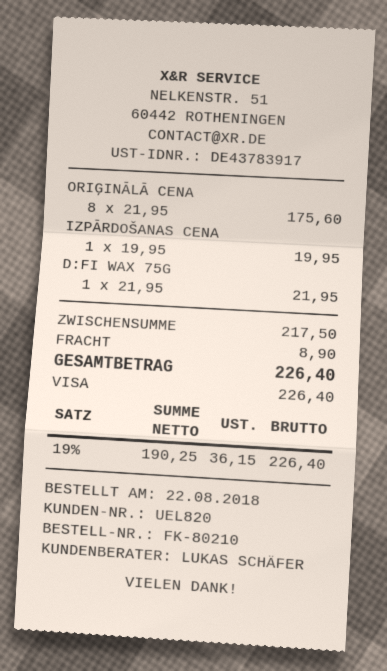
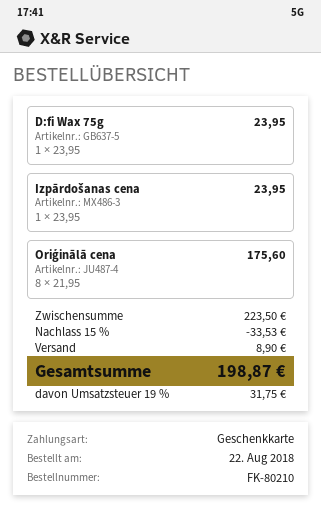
payment method: Visa -> gift card
IZPĀRDOŠANAS CENA: 1 x 19.95 = 19.95 -> 1 x 23.95 = 23.95
D:FI WAX 75G: 1 x 21.95 = 21.95 -> 1 x 23.95 = 23.95
subtotal: 217.50 -> 223.50
discount: none -> 15% = 33.53
tax: 19% = 36.15 -> 19% = 31.75
total: 226.40 -> 198.87

